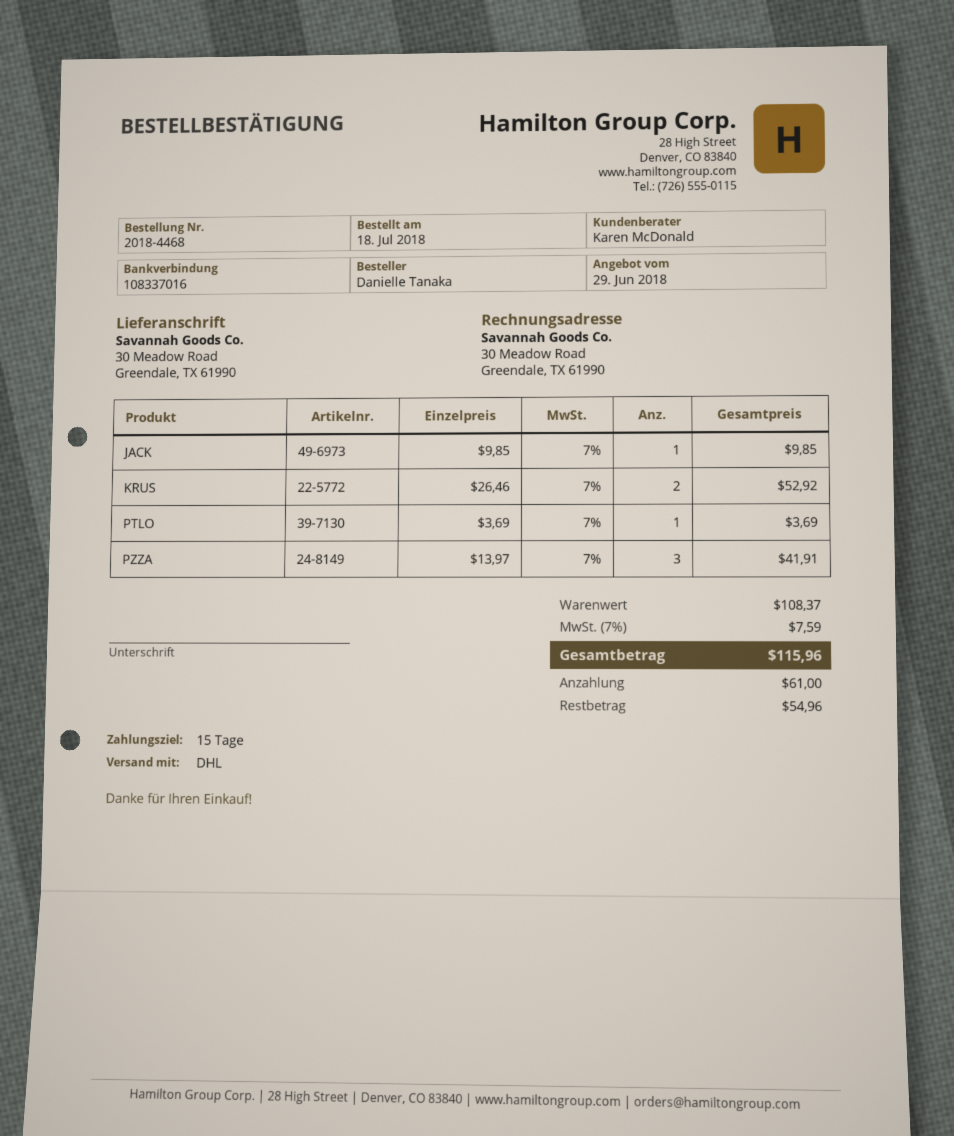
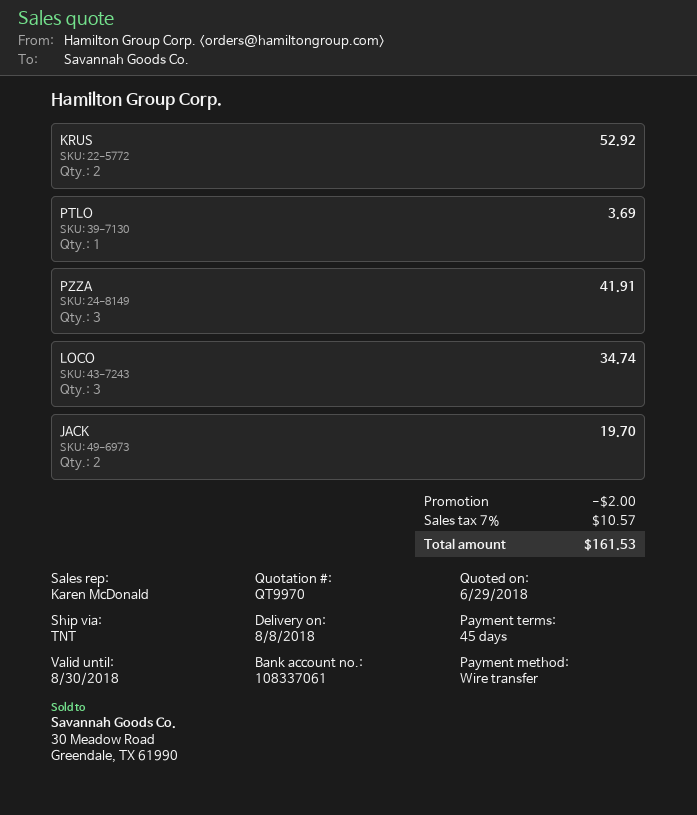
payment terms: 15 days -> 45 days
bank account: 108337016 -> 108337061
shipping method: DHL -> TNT
JACK: 1 for 9.85 -> 2 for 19.70
LOCO: none -> 3 for 34.74
discount: none -> 2.00
tax: 7% = 7.59 -> 7% = 10.57
total: 115.96 -> 161.53

